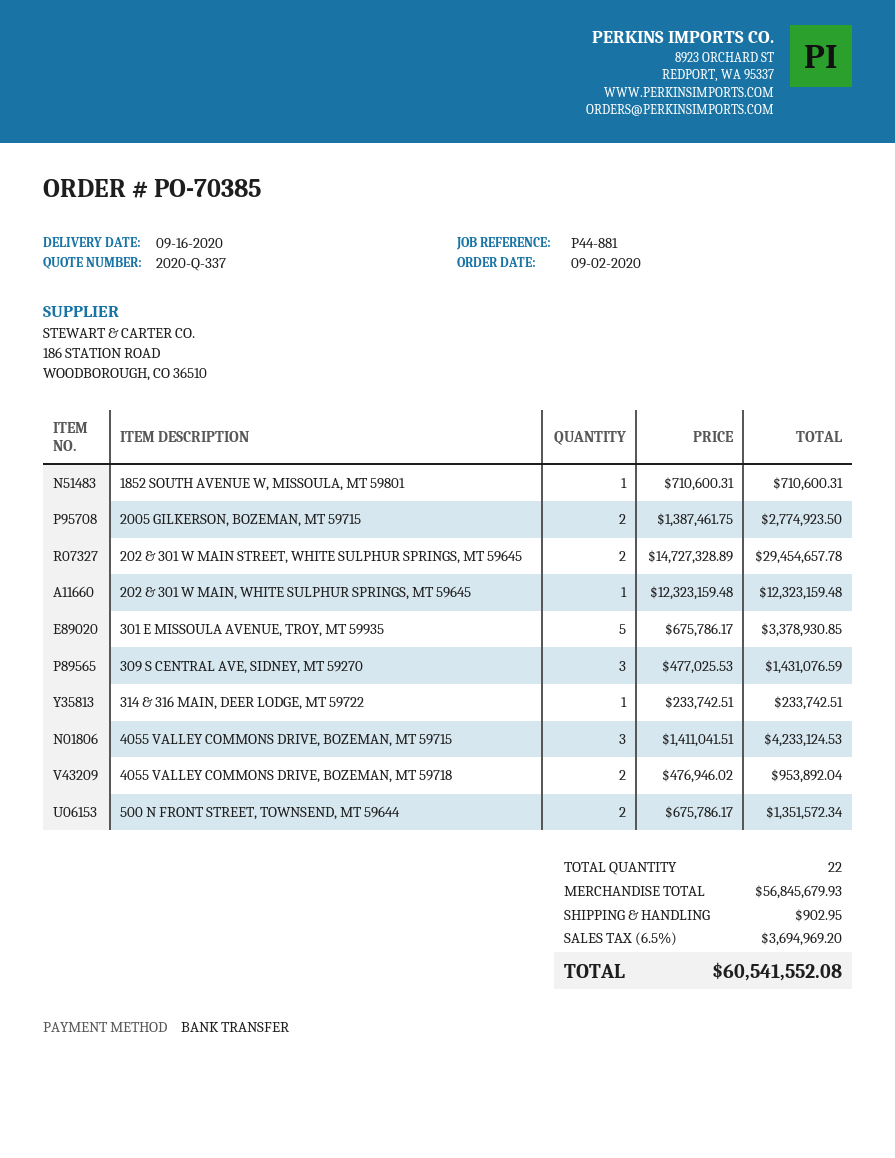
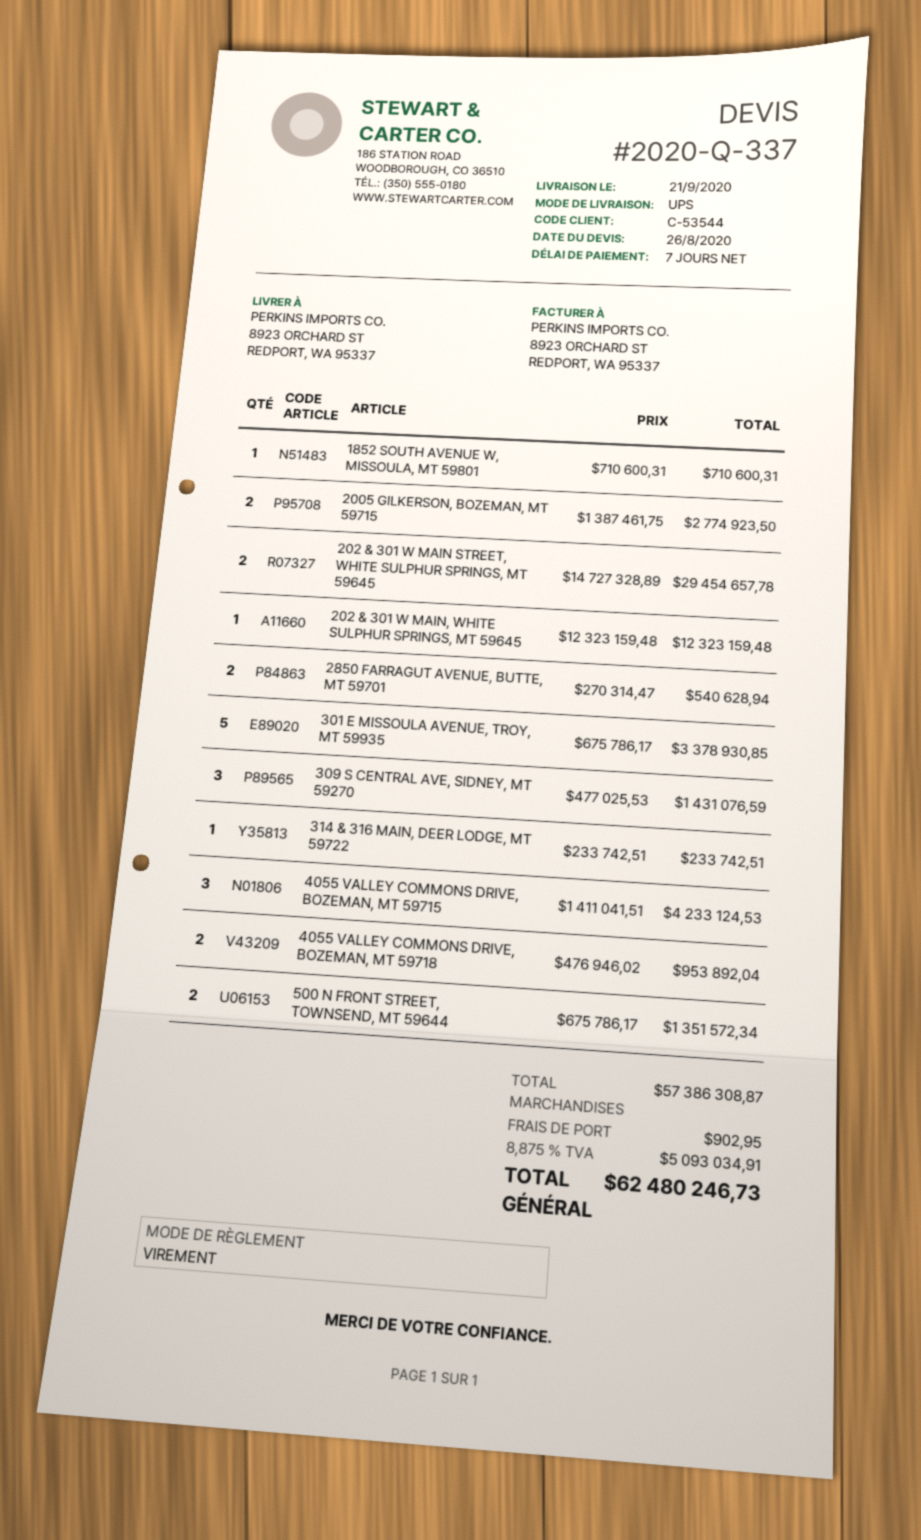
delivery date: 2020-09-16 -> 2020-09-21
2850 FARRAGUT AVENUE, BUTTE, MT 59701: none -> 2 x 270314.47 = 540628.94
subtotal: 56845679.93 -> 57386308.87
tax: 6.5% = 3694969.20 -> 8.875% = 5093034.91
total: 60541552.08 -> 62480246.73

